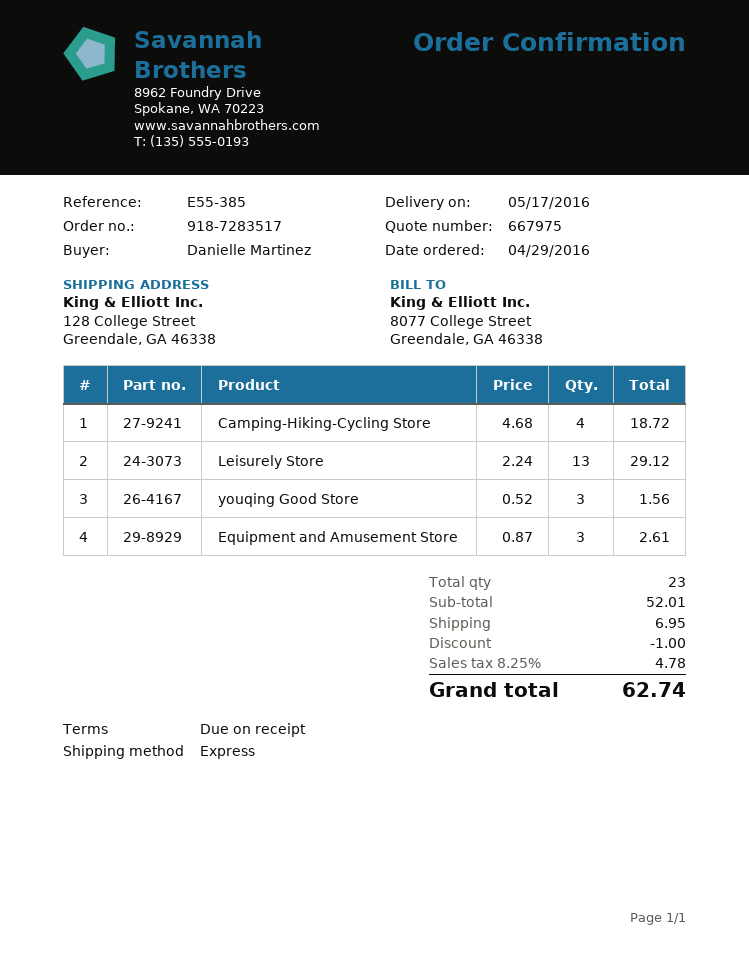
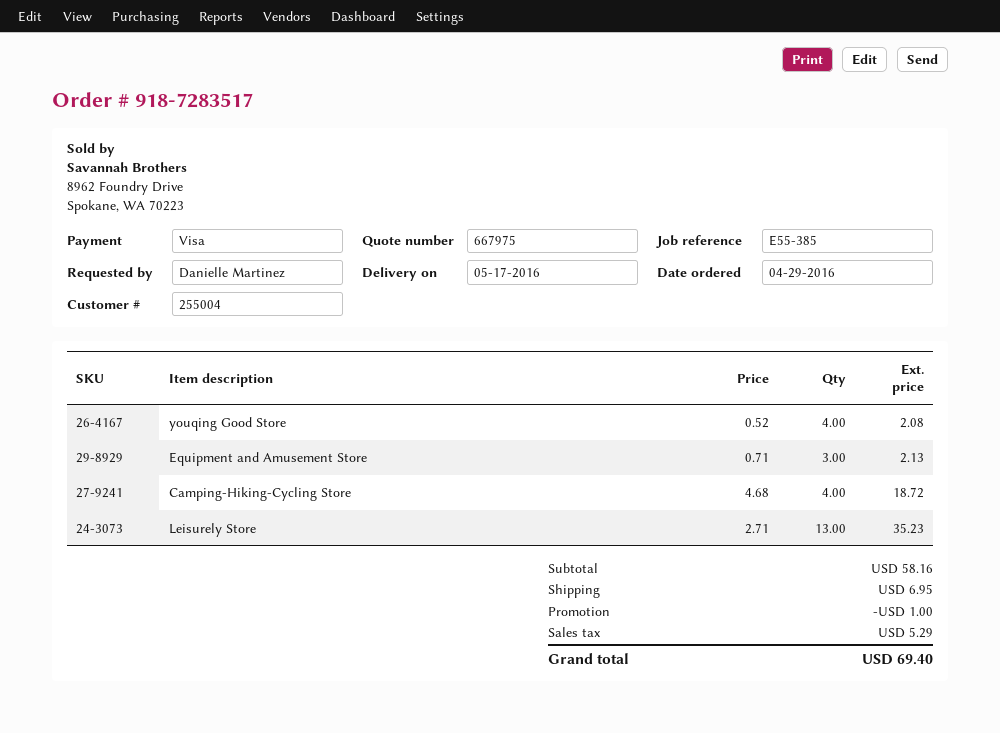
Leisurely Store: 13 x 2.24 = 29.12 -> 13 x 2.71 = 35.23
youqing Good Store: 3 x 0.52 = 1.56 -> 4 x 0.52 = 2.08
Equipment and Amusement Store: 3 x 0.87 = 2.61 -> 3 x 0.71 = 2.13
subtotal: 52.01 -> 58.16
tax: 4.78 -> 5.29
total: 62.74 -> 69.40

